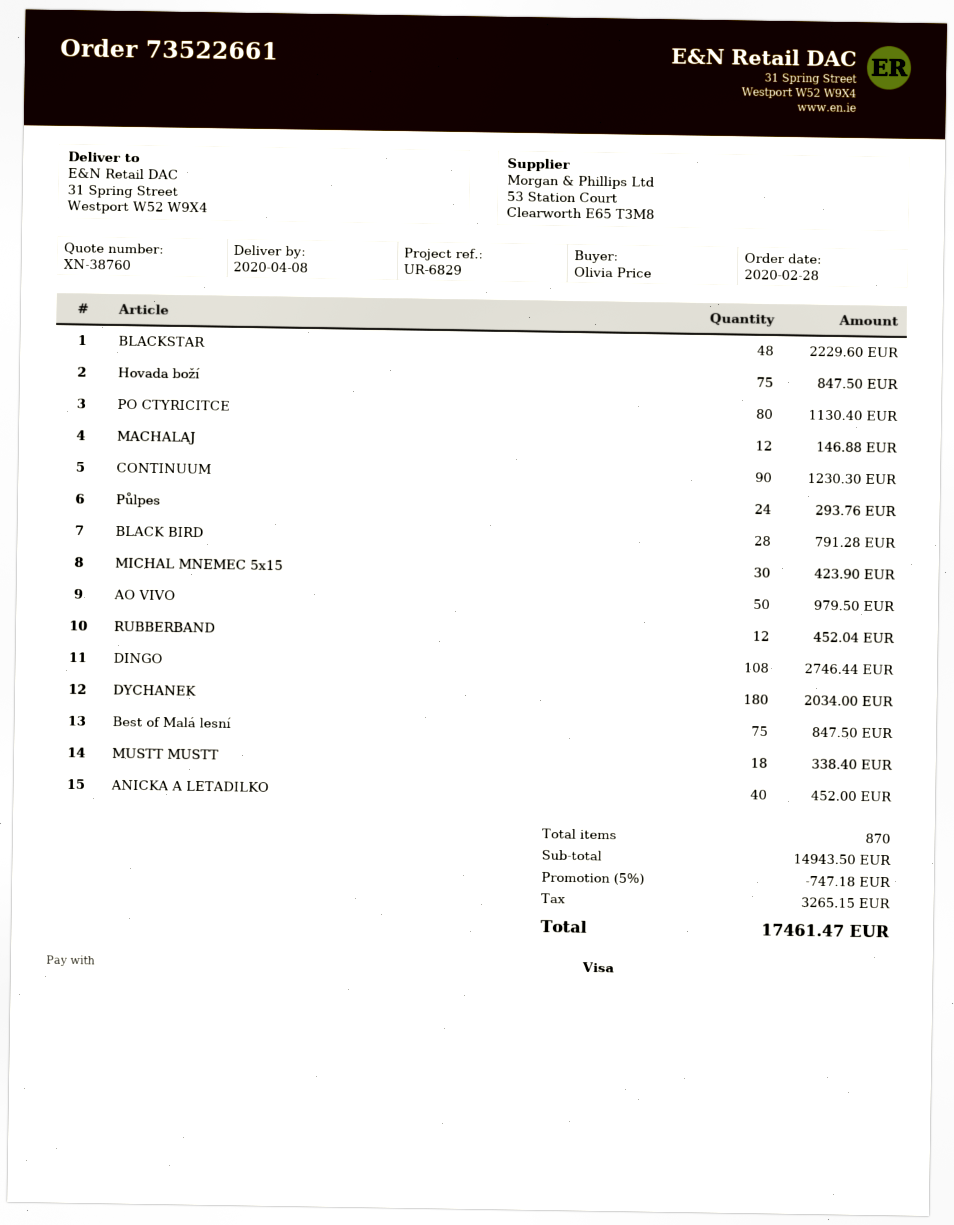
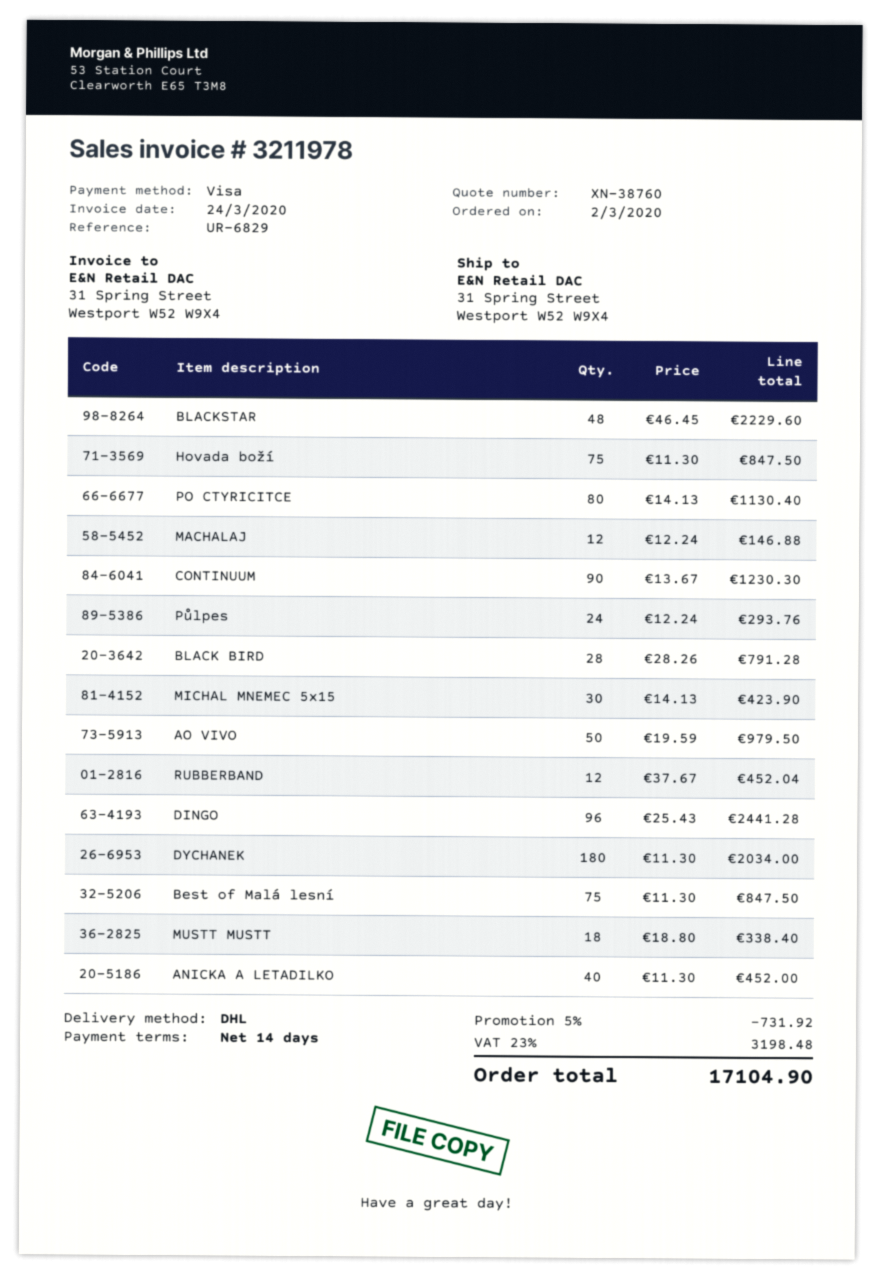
order date: 2020-02-28 -> 2020-03-02
DINGO: 108 for 2746.44 -> 96 for 2441.28
discount: 5% = 747.18 -> 5% = 731.92
tax: 3265.15 -> 3198.48
total: 17461.47 -> 17104.90

